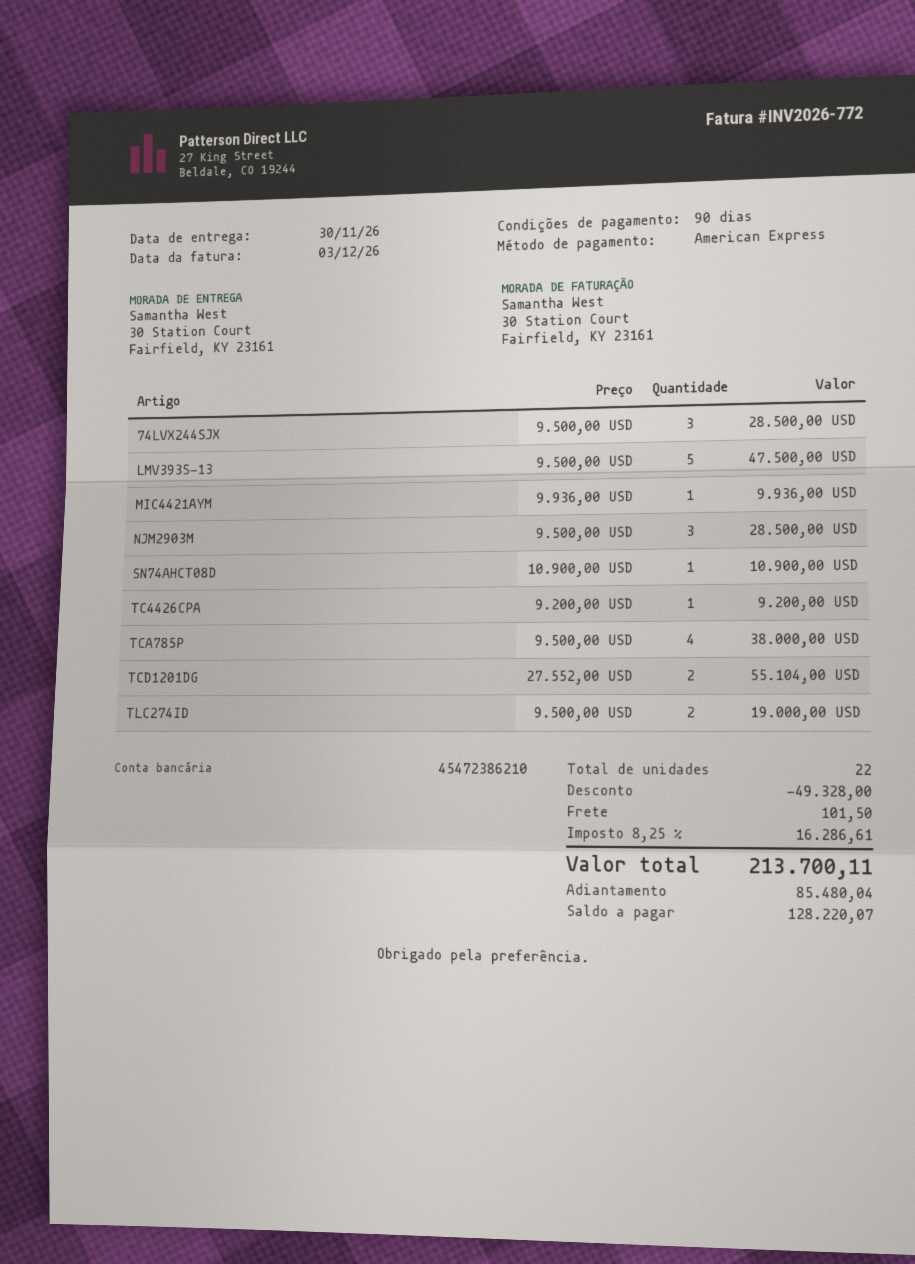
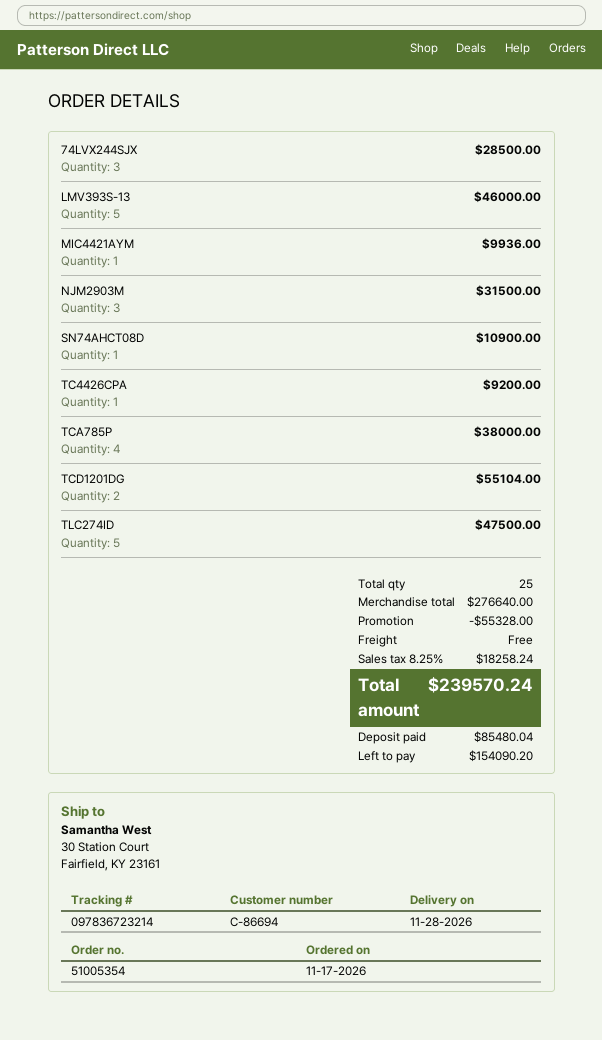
delivery date: 2026-11-30 -> 2026-11-28
LMV393S-13: 5 for 47500.00 -> 5 for 46000.00
NJM2903M: 3 for 28500.00 -> 3 for 31500.00
TLC274ID: 2 for 19000.00 -> 5 for 47500.00
total quantity: 22 -> 25
discount: 49328.00 -> 55328.00
shipping: 101.50 -> 0.00
tax: 8.25% = 16286.61 -> 8.25% = 18258.24
total: 213700.11 -> 239570.24
balance: 128220.07 -> 154090.20

